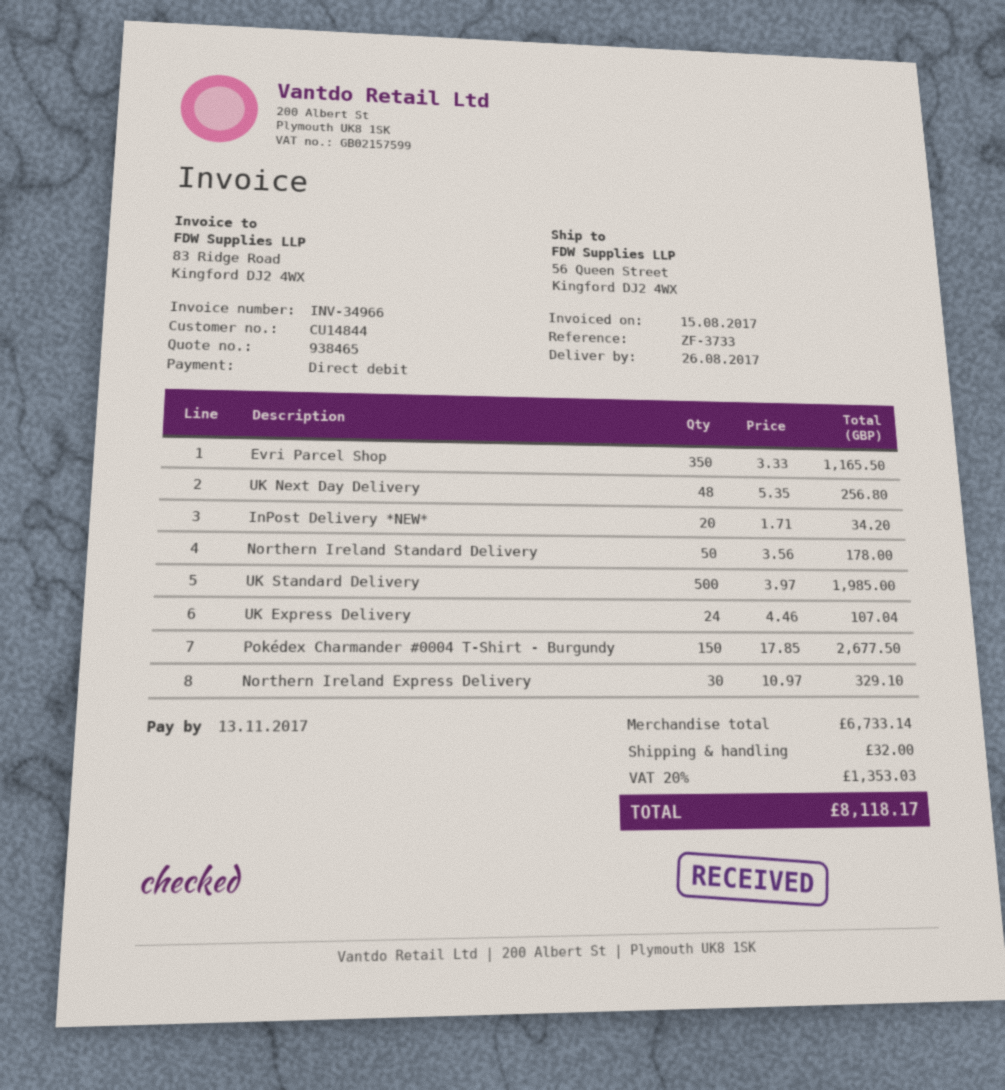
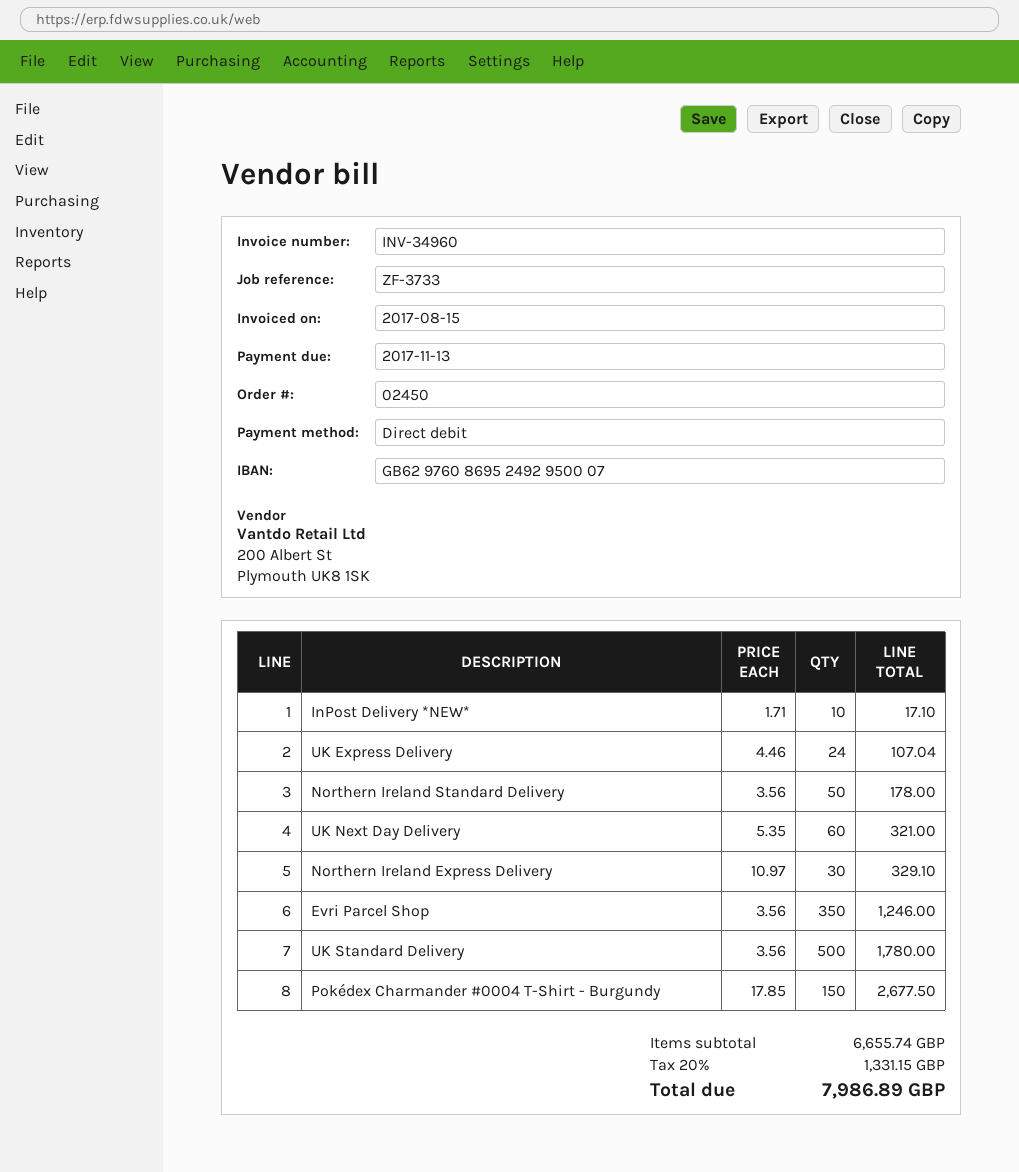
invoice number: INV-34966 -> INV-34960
Evri Parcel Shop: 350 x 3.33 = 1165.50 -> 350 x 3.56 = 1246.00
UK Next Day Delivery: 48 x 5.35 = 256.80 -> 60 x 5.35 = 321.00
InPost Delivery *NEW*: 20 x 1.71 = 34.20 -> 10 x 1.71 = 17.10
UK Standard Delivery: 500 x 3.97 = 1985.00 -> 500 x 3.56 = 1780.00
subtotal: 6733.14 -> 6655.74
shipping: 32.00 -> none
tax: 20% = 1353.03 -> 20% = 1331.15
total: 8118.17 -> 7986.89

